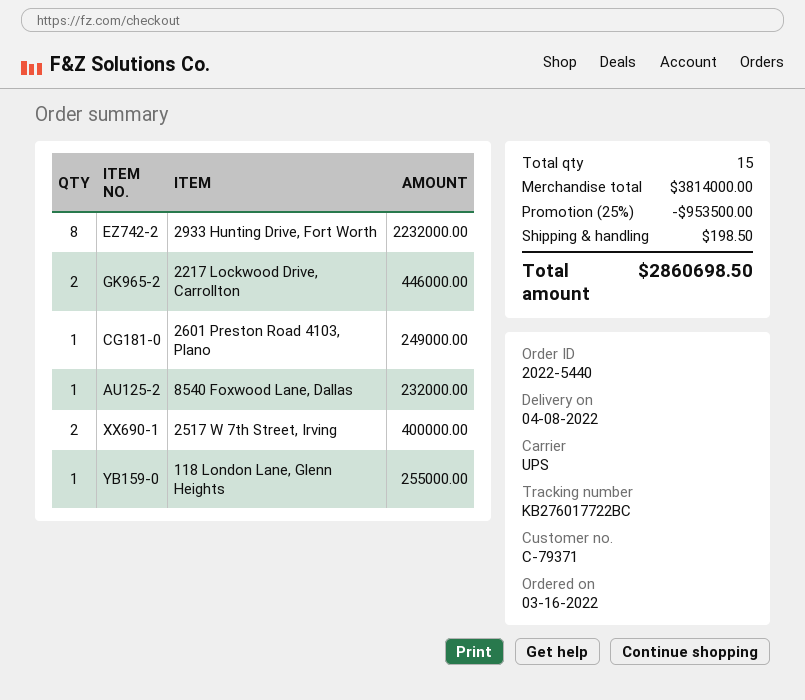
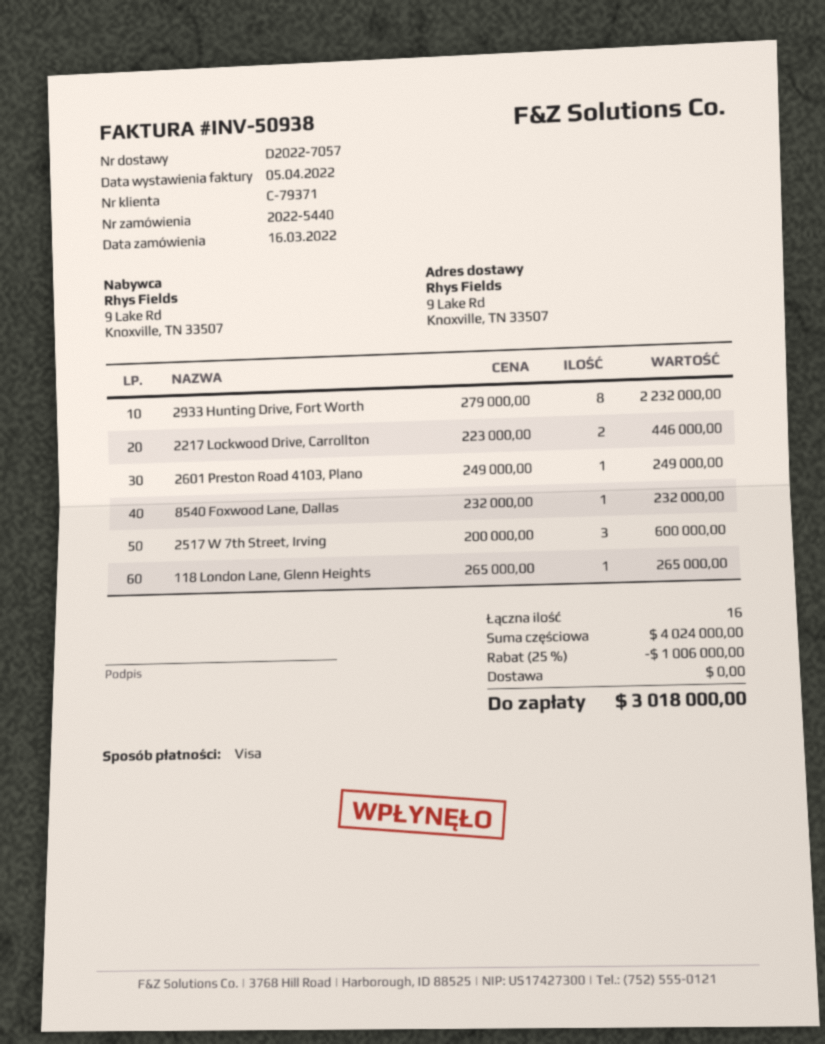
2517 W 7th Street, Irving: 2 for 400000.00 -> 3 for 600000.00
118 London Lane, Glenn Heights: 1 for 255000.00 -> 1 for 265000.00
total quantity: 15 -> 16
subtotal: 3814000.00 -> 4024000.00
discount: 25% = 953500.00 -> 25% = 1006000.00
shipping: 198.50 -> 0.00
total: 2860698.50 -> 3018000.00

